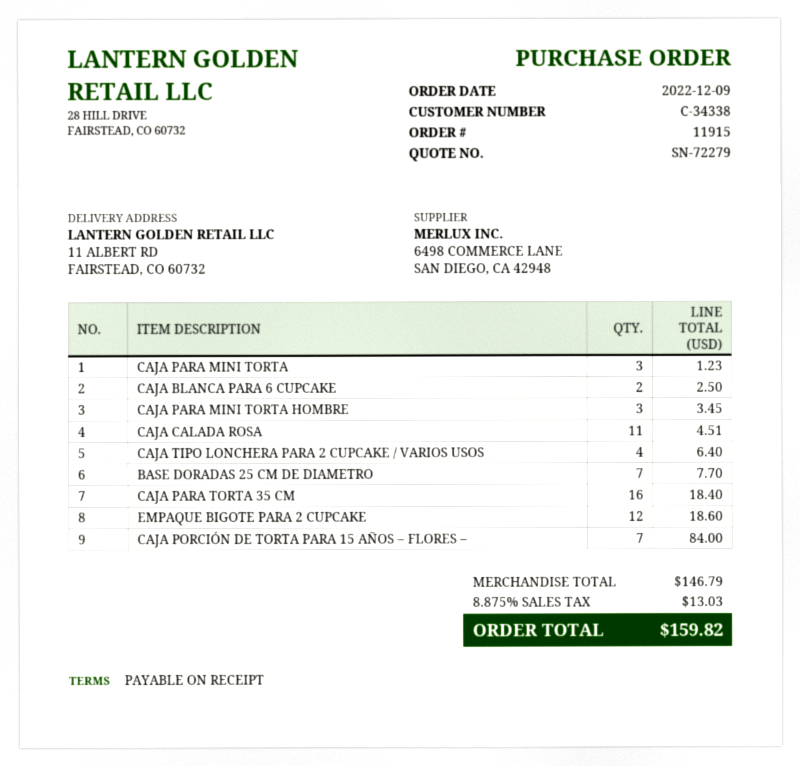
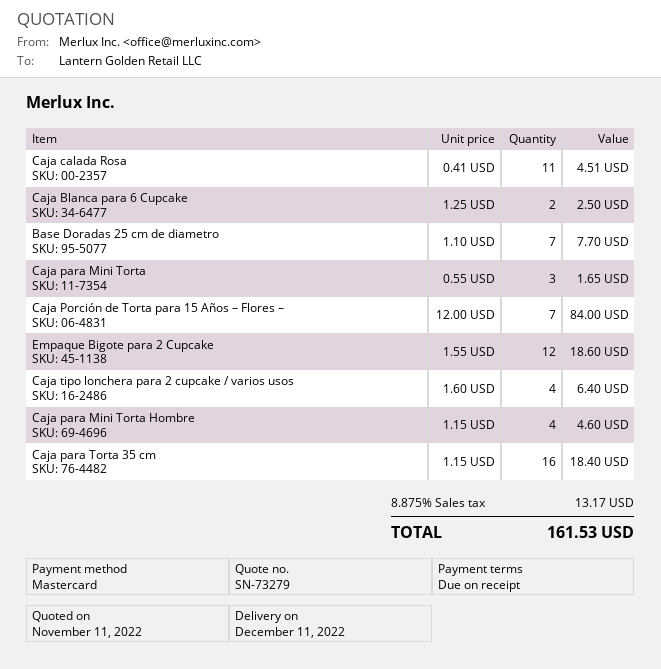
quote number: SN-72279 -> SN-73279
CAJA PARA MINI TORTA: 3 for 1.23 -> 3 for 1.65
CAJA PARA MINI TORTA HOMBRE: 3 for 3.45 -> 4 for 4.60
tax: 8.875% = 13.03 -> 8.875% = 13.17
total: 159.82 -> 161.53

